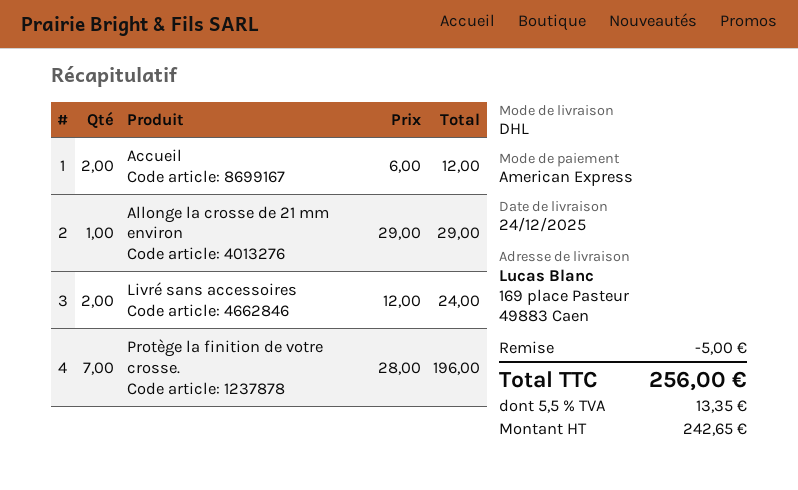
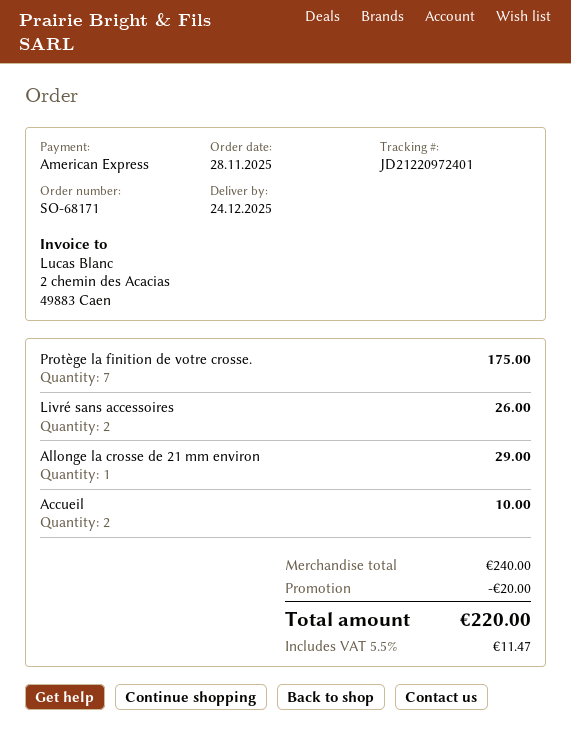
Accueil: 2 for 12.00 -> 2 for 10.00
Livré sans accessoires: 2 for 24.00 -> 2 for 26.00
Protège la finition de votre crosse.: 7 for 196.00 -> 7 for 175.00
discount: 5.00 -> 20.00
tax: 5.5% = 13.35 -> 5.5% = 11.47
total: 256.00 -> 220.00

